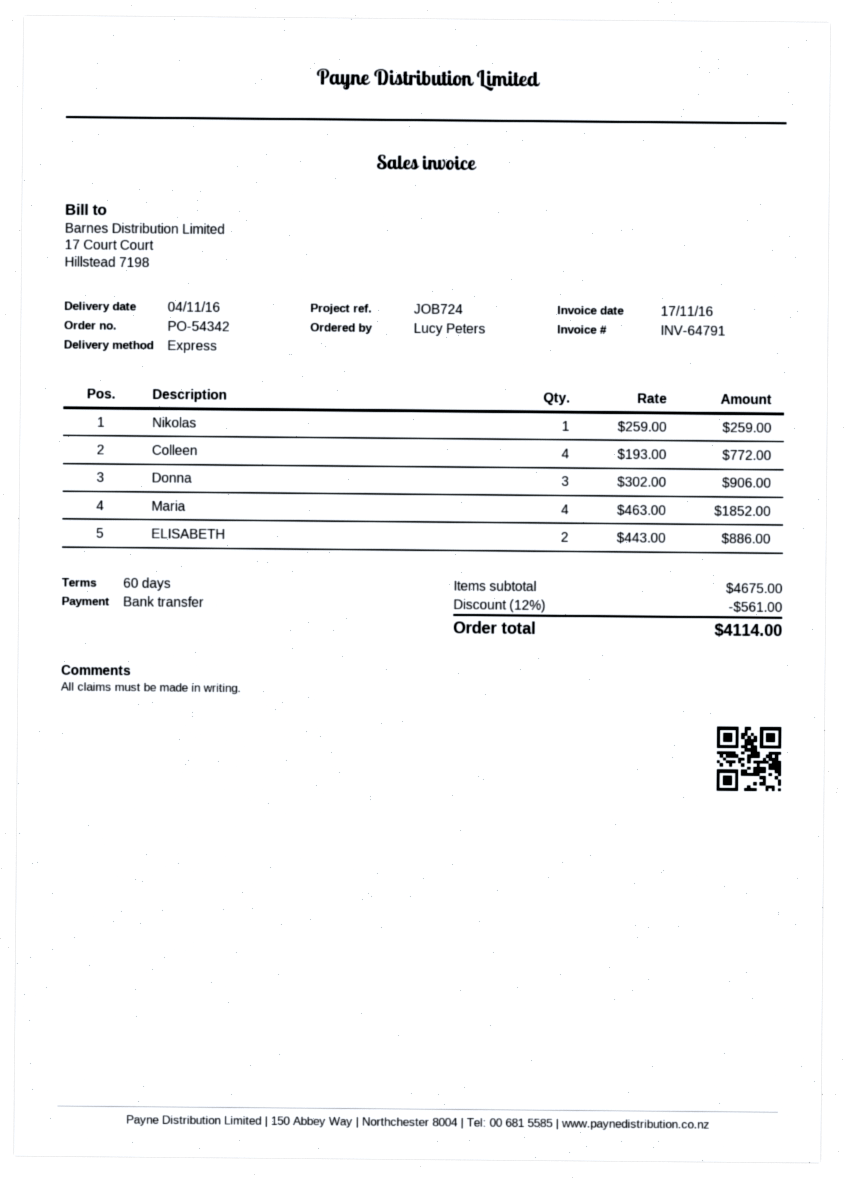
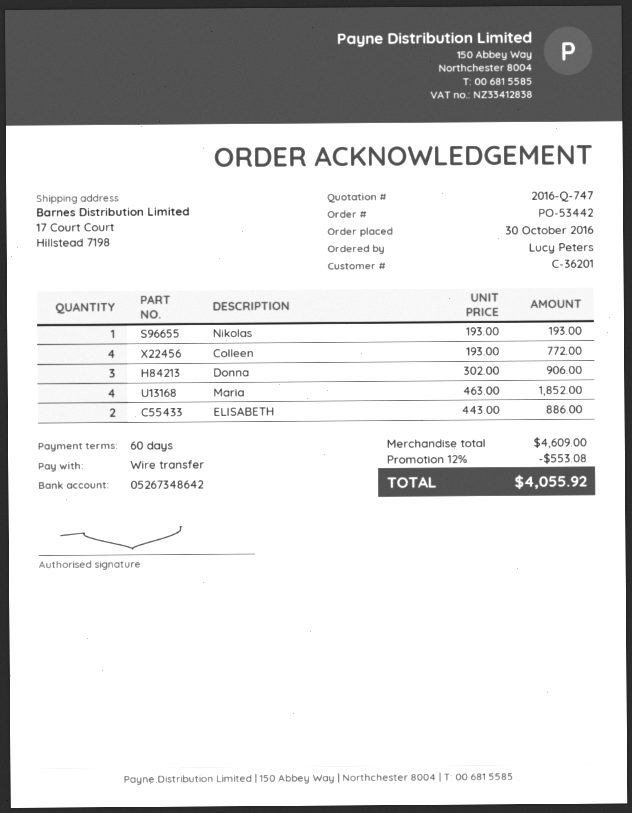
order number: PO-54342 -> PO-53442
Nikolas: 1 x 259.00 = 259.00 -> 1 x 193.00 = 193.00
subtotal: 4675.00 -> 4609.00
discount: 12% = 561.00 -> 12% = 553.08
total: 4114.00 -> 4055.92

